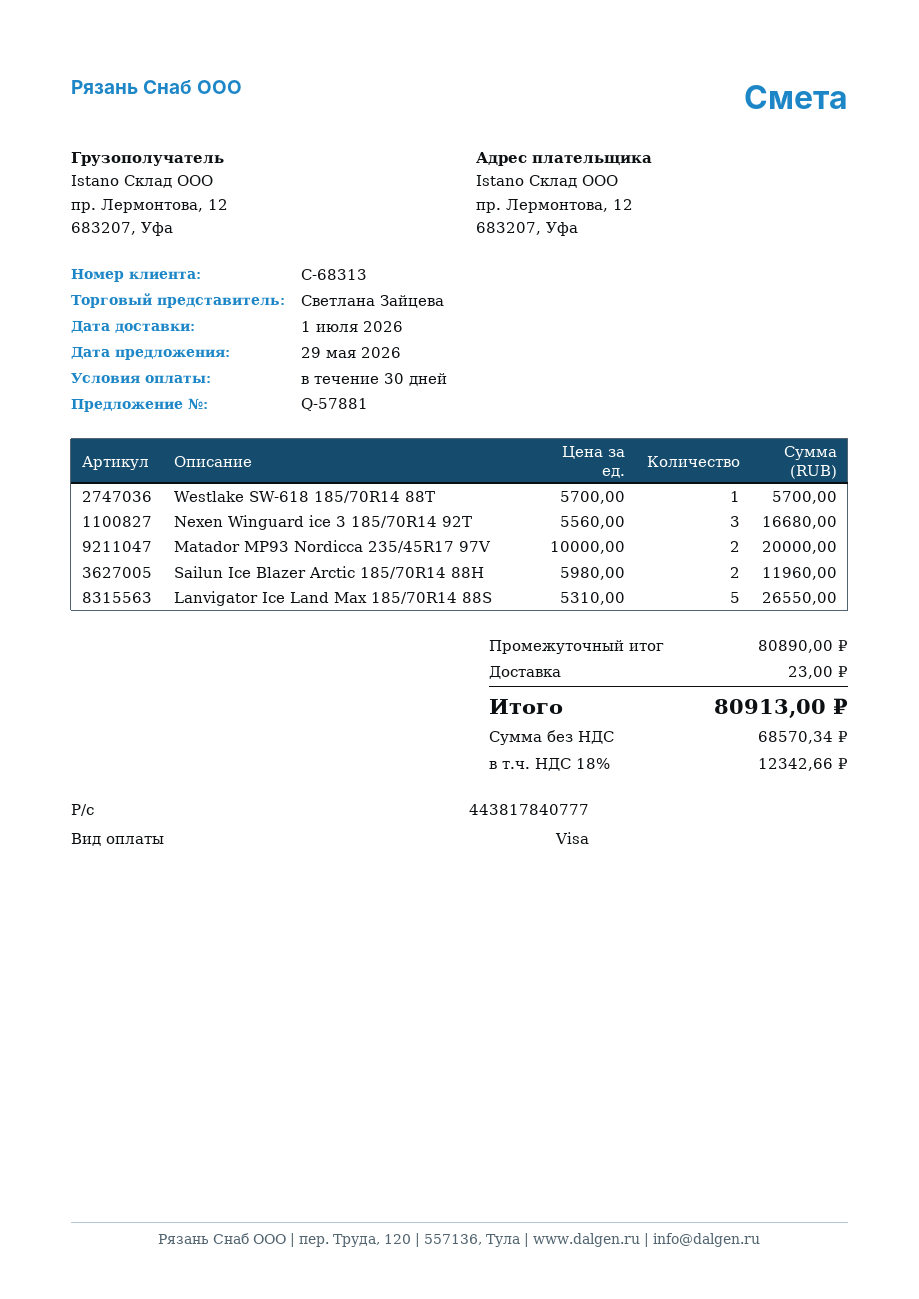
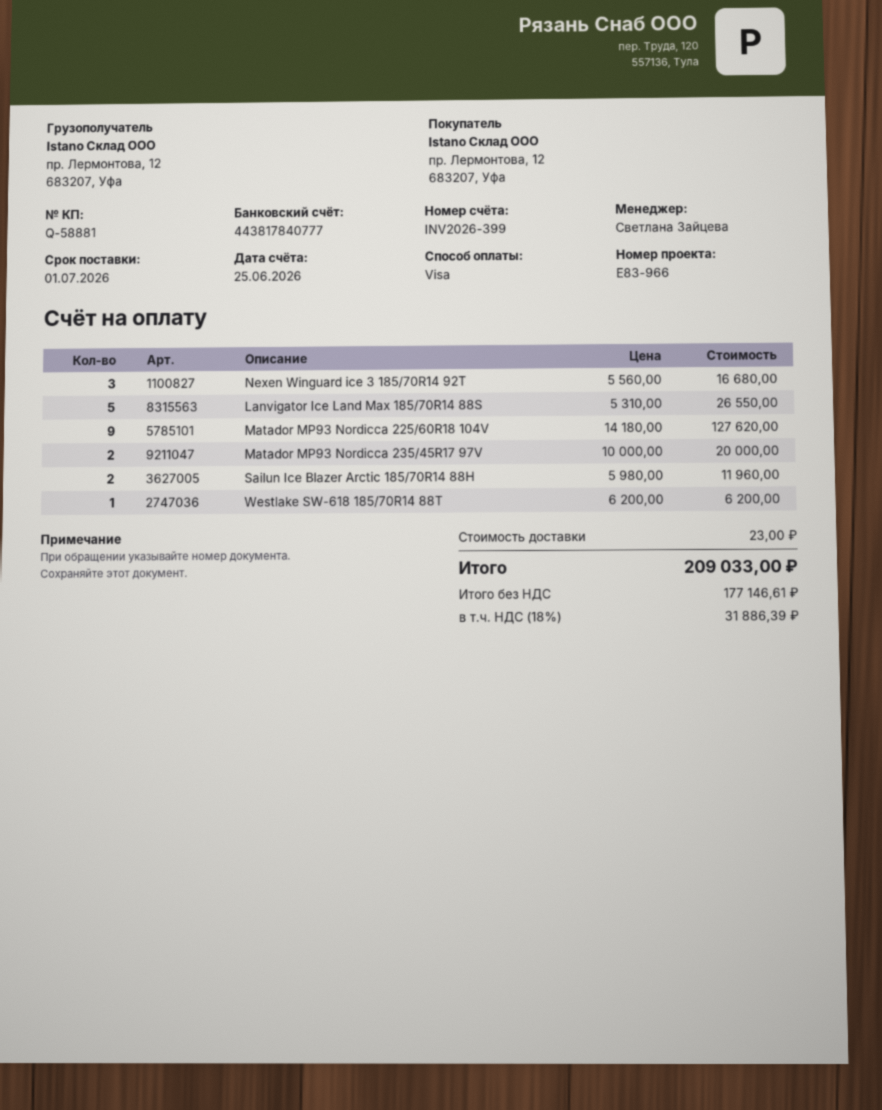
quote number: Q-57881 -> Q-58881
Westlake SW-618 185/70R14 88T: 1 x 5700.00 = 5700.00 -> 1 x 6200.00 = 6200.00
Matador MP93 Nordicca 225/60R18 104V: none -> 9 x 14180.00 = 127620.00
net: 68570.34 -> 177146.61
tax: 18% = 12342.66 -> 18% = 31886.39
total: 80913.00 -> 209033.00

